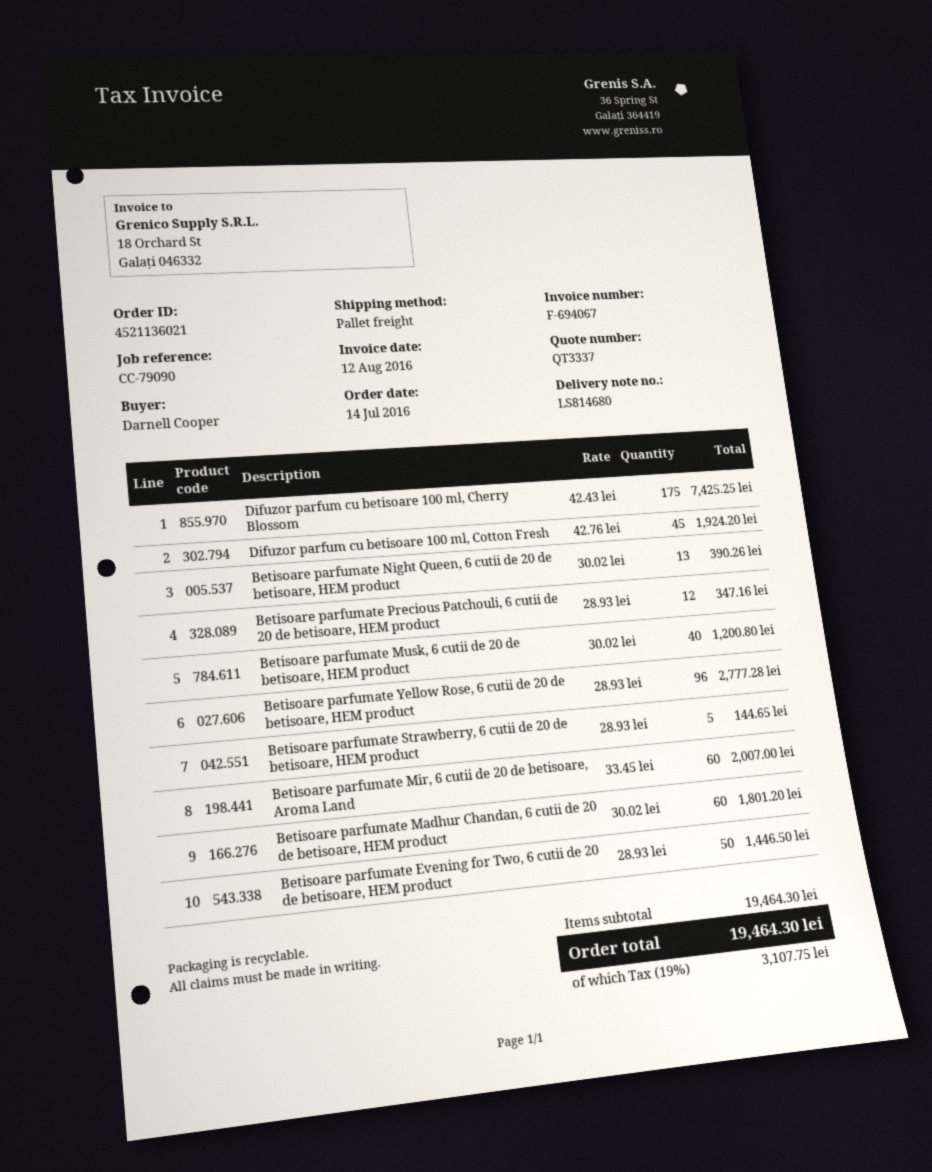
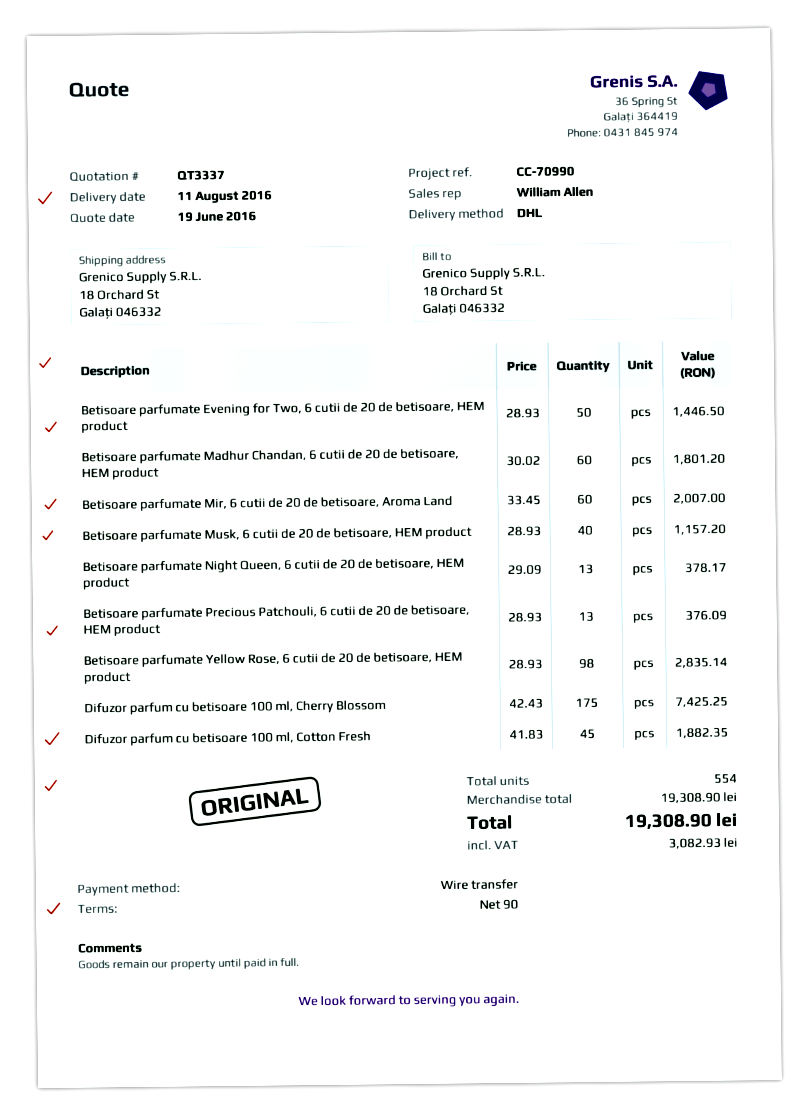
reference: CC-79090 -> CC-70990
shipping method: pallet freight -> DHL
Difuzor parfum cu betisoare 100 ml, Cotton Fresh: 45 x 42.76 = 1924.20 -> 45 x 41.83 = 1882.35
Betisoare parfumate Night Queen, 6 cutii de 20 de betisoare, HEM product: 13 x 30.02 = 390.26 -> 13 x 29.09 = 378.17
Betisoare parfumate Precious Patchouli, 6 cutii de 20 de betisoare, HEM product: 12 x 28.93 = 347.16 -> 13 x 28.93 = 376.09
Betisoare parfumate Musk, 6 cutii de 20 de betisoare, HEM product: 40 x 30.02 = 1200.80 -> 40 x 28.93 = 1157.20
Betisoare parfumate Yellow Rose, 6 cutii de 20 de betisoare, HEM product: 96 x 28.93 = 2777.28 -> 98 x 28.93 = 2835.14
Betisoare parfumate Strawberry, 6 cutii de 20 de betisoare, HEM product: 5 x 28.93 = 144.65 -> none
subtotal: 19464.30 -> 19308.90
tax: 3107.75 -> 3082.93
total: 19464.30 -> 19308.90

